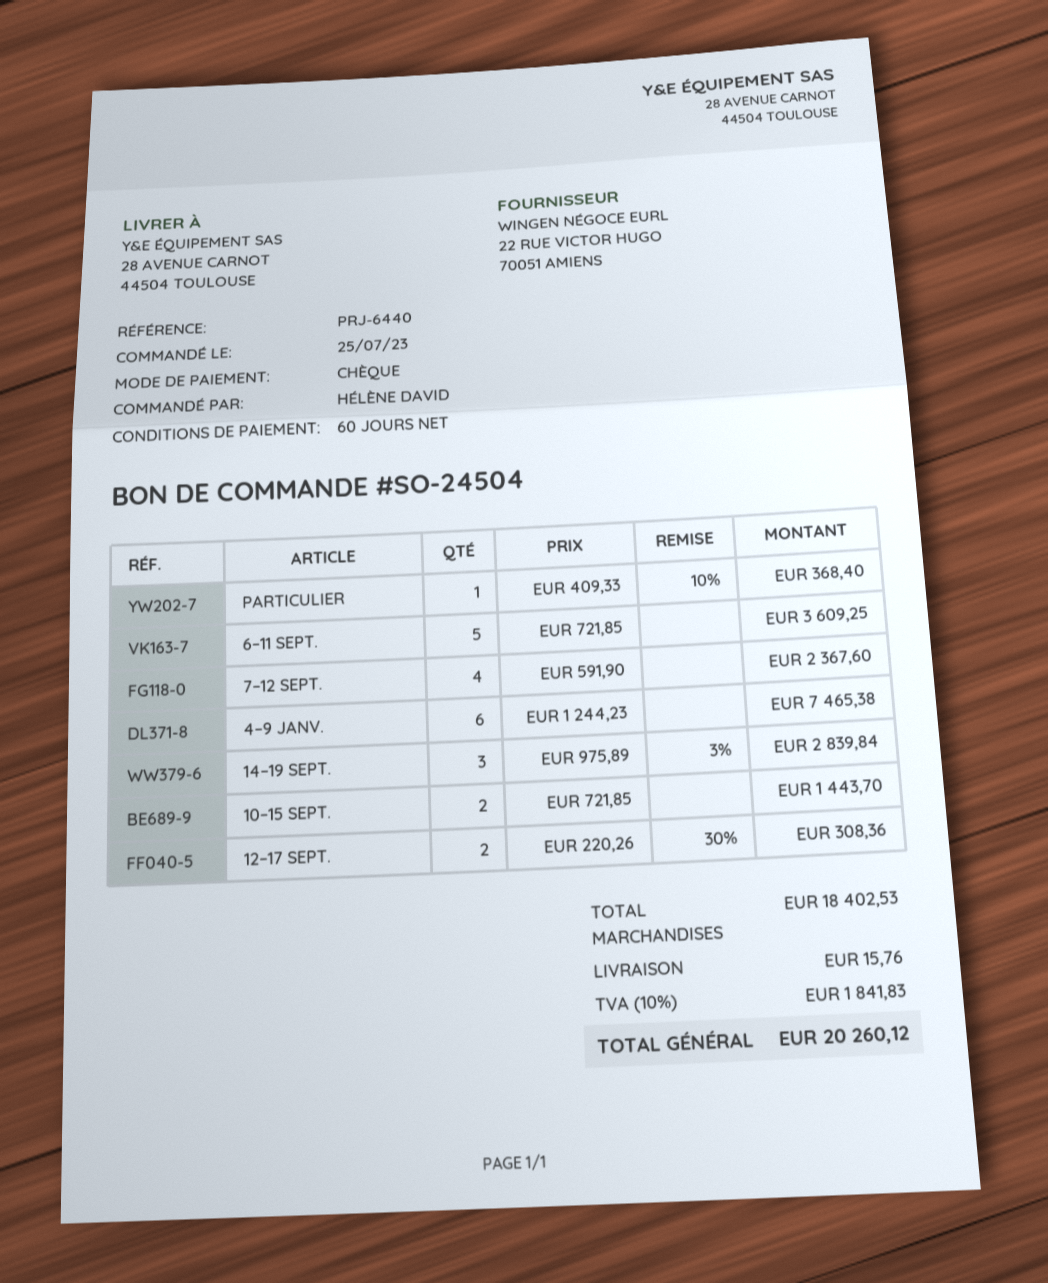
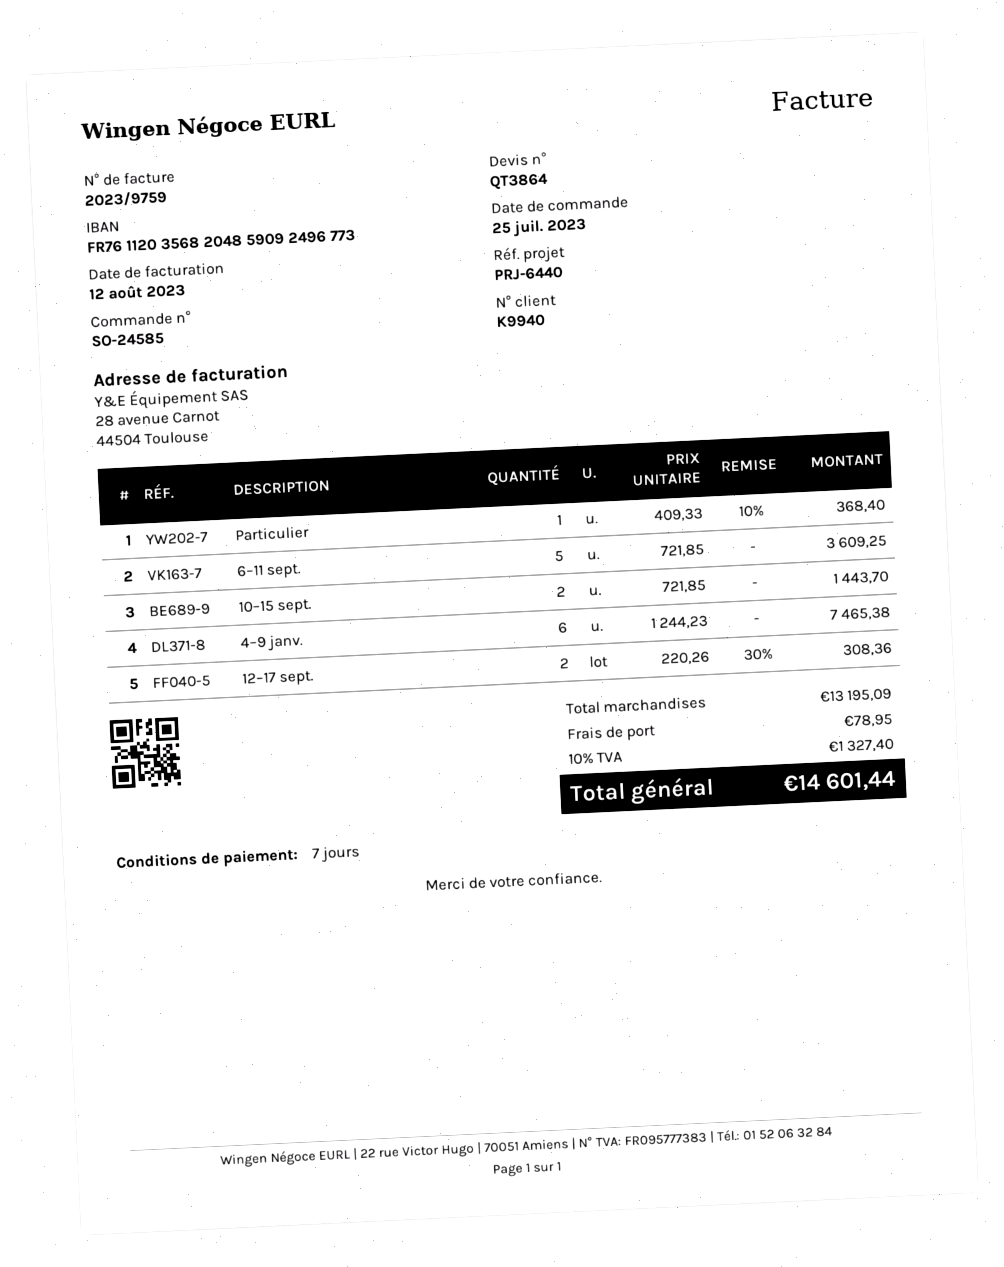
order number: SO-24504 -> SO-24585
payment terms: 60 days -> 7 days
7–12 SEPT.: 4 x 591.90 = 2367.60 -> none
14–19 SEPT.: 3 x 975.89 - 3% = 2839.84 -> none
subtotal: 18402.53 -> 13195.09
shipping: 15.76 -> 78.95
tax: 10% = 1841.83 -> 10% = 1327.40
total: 20260.12 -> 14601.44

